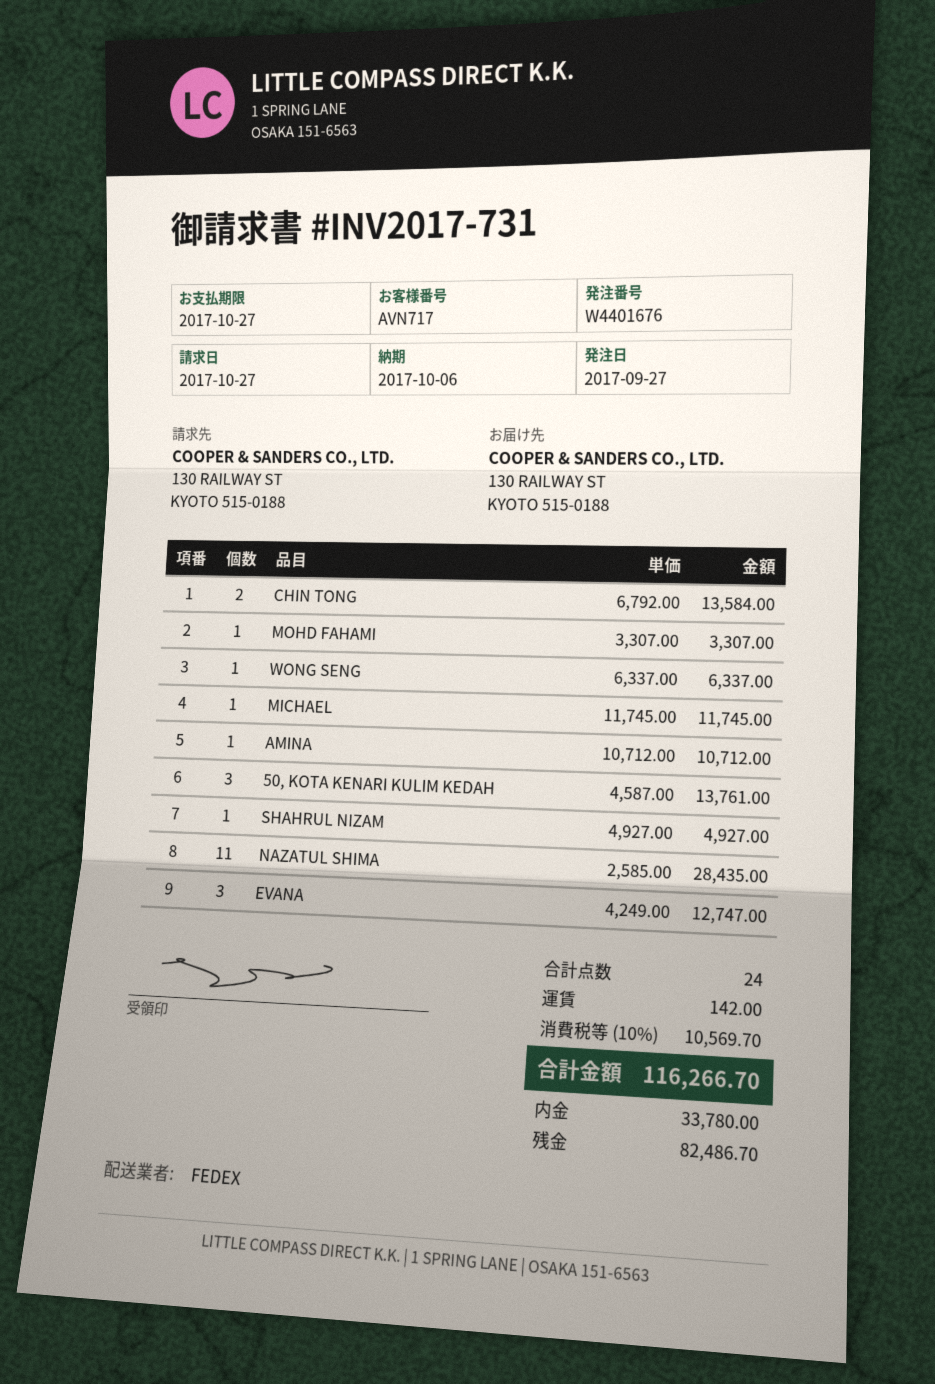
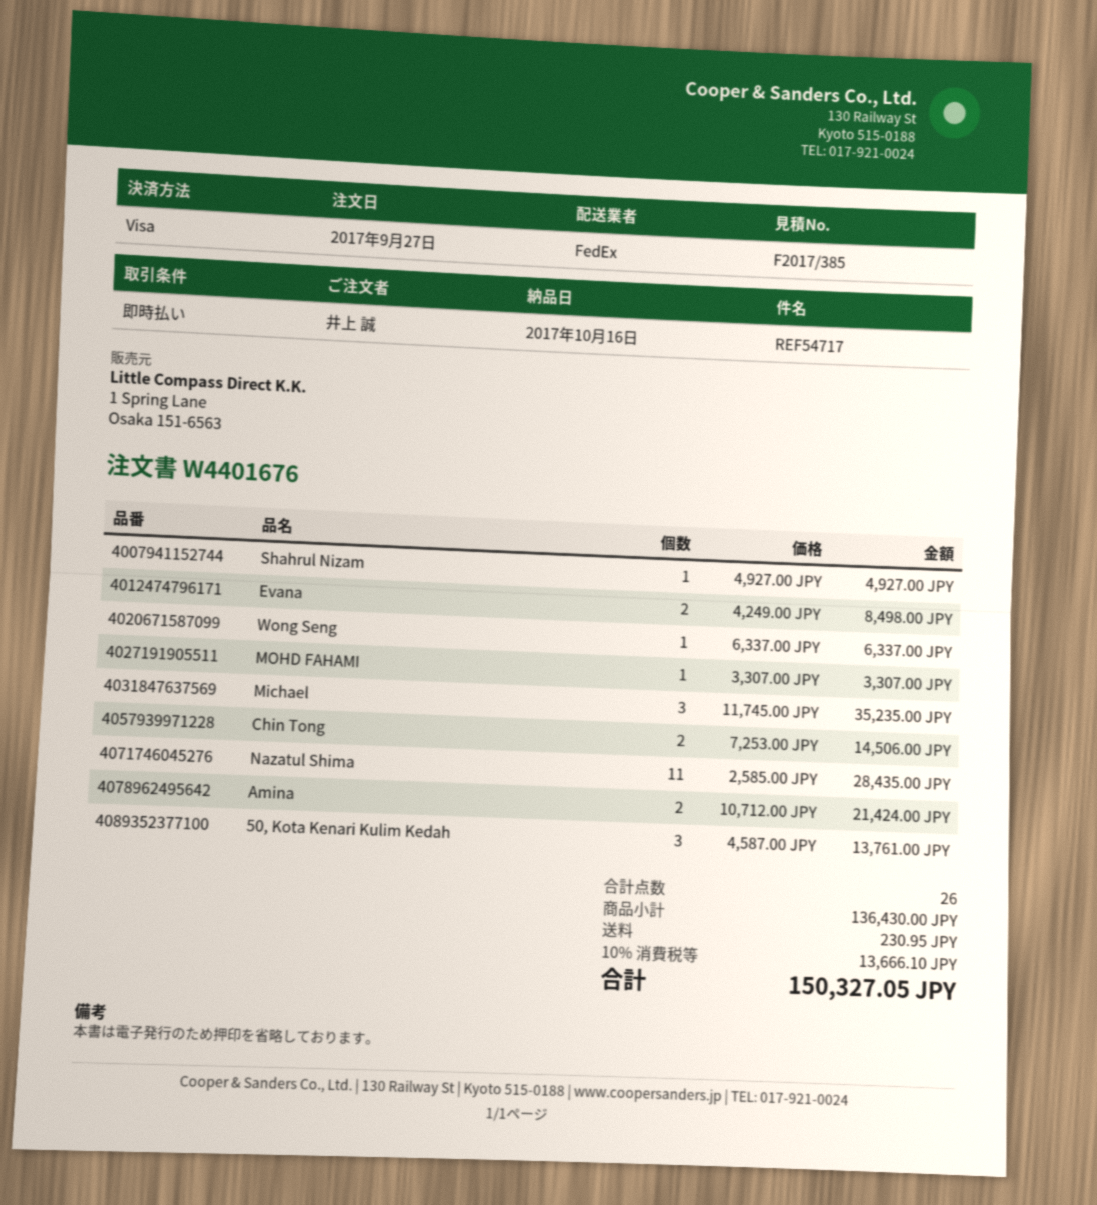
delivery date: 2017-10-06 -> 2017-10-16
CHIN TONG: 2 x 6792.00 = 13584.00 -> 2 x 7253.00 = 14506.00
MICHAEL: 1 x 11745.00 = 11745.00 -> 3 x 11745.00 = 35235.00
AMINA: 1 x 10712.00 = 10712.00 -> 2 x 10712.00 = 21424.00
EVANA: 3 x 4249.00 = 12747.00 -> 2 x 4249.00 = 8498.00
total quantity: 24 -> 26
shipping: 142.00 -> 230.95
tax: 10% = 10569.70 -> 10% = 13666.10
total: 116266.70 -> 150327.05

